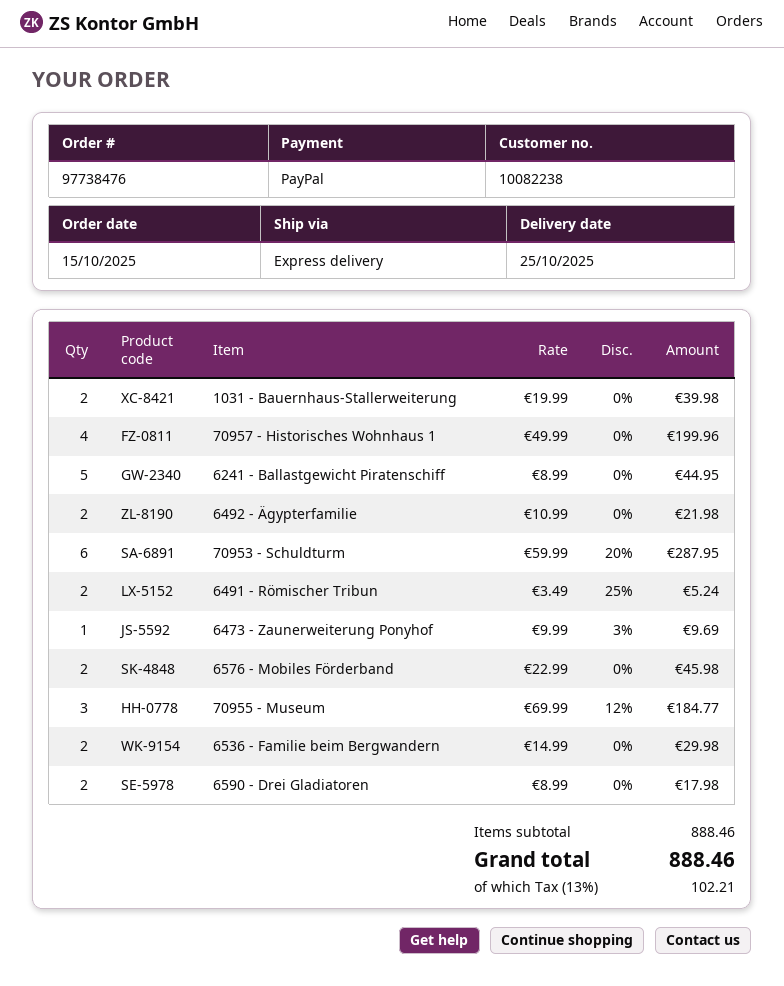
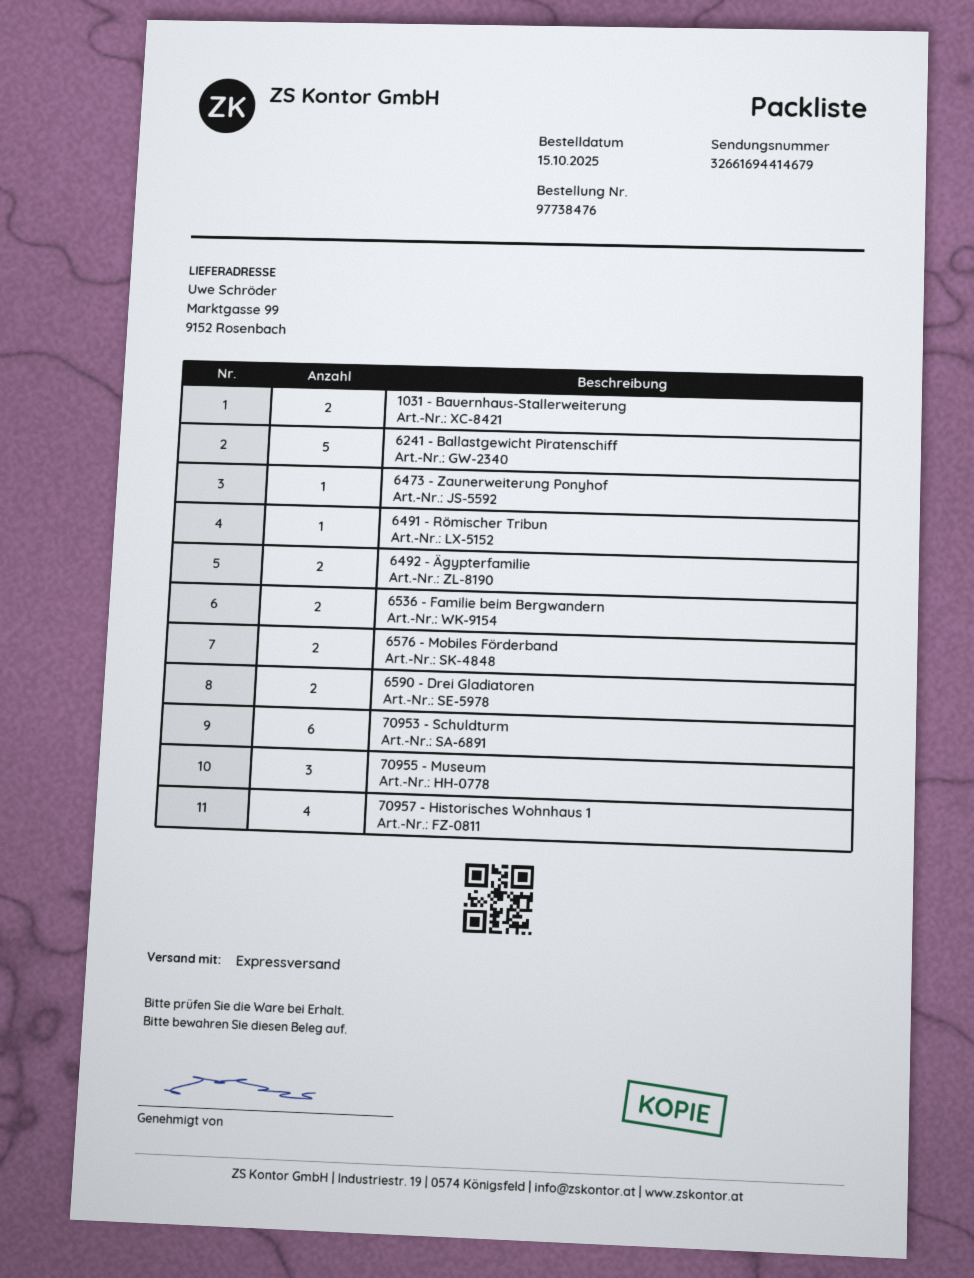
6491 - Römischer Tribun: 2 -> 1

